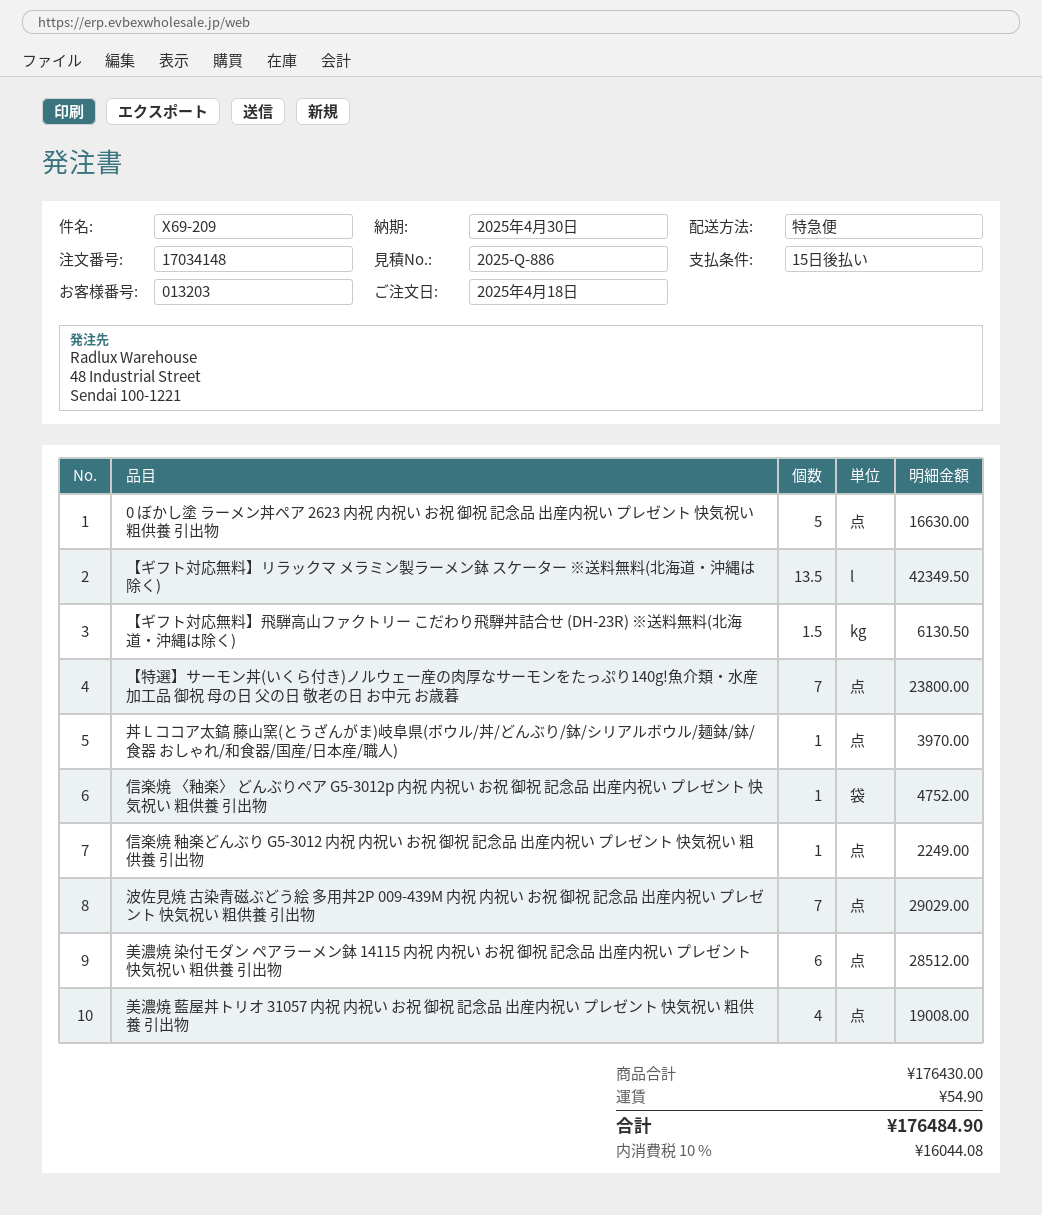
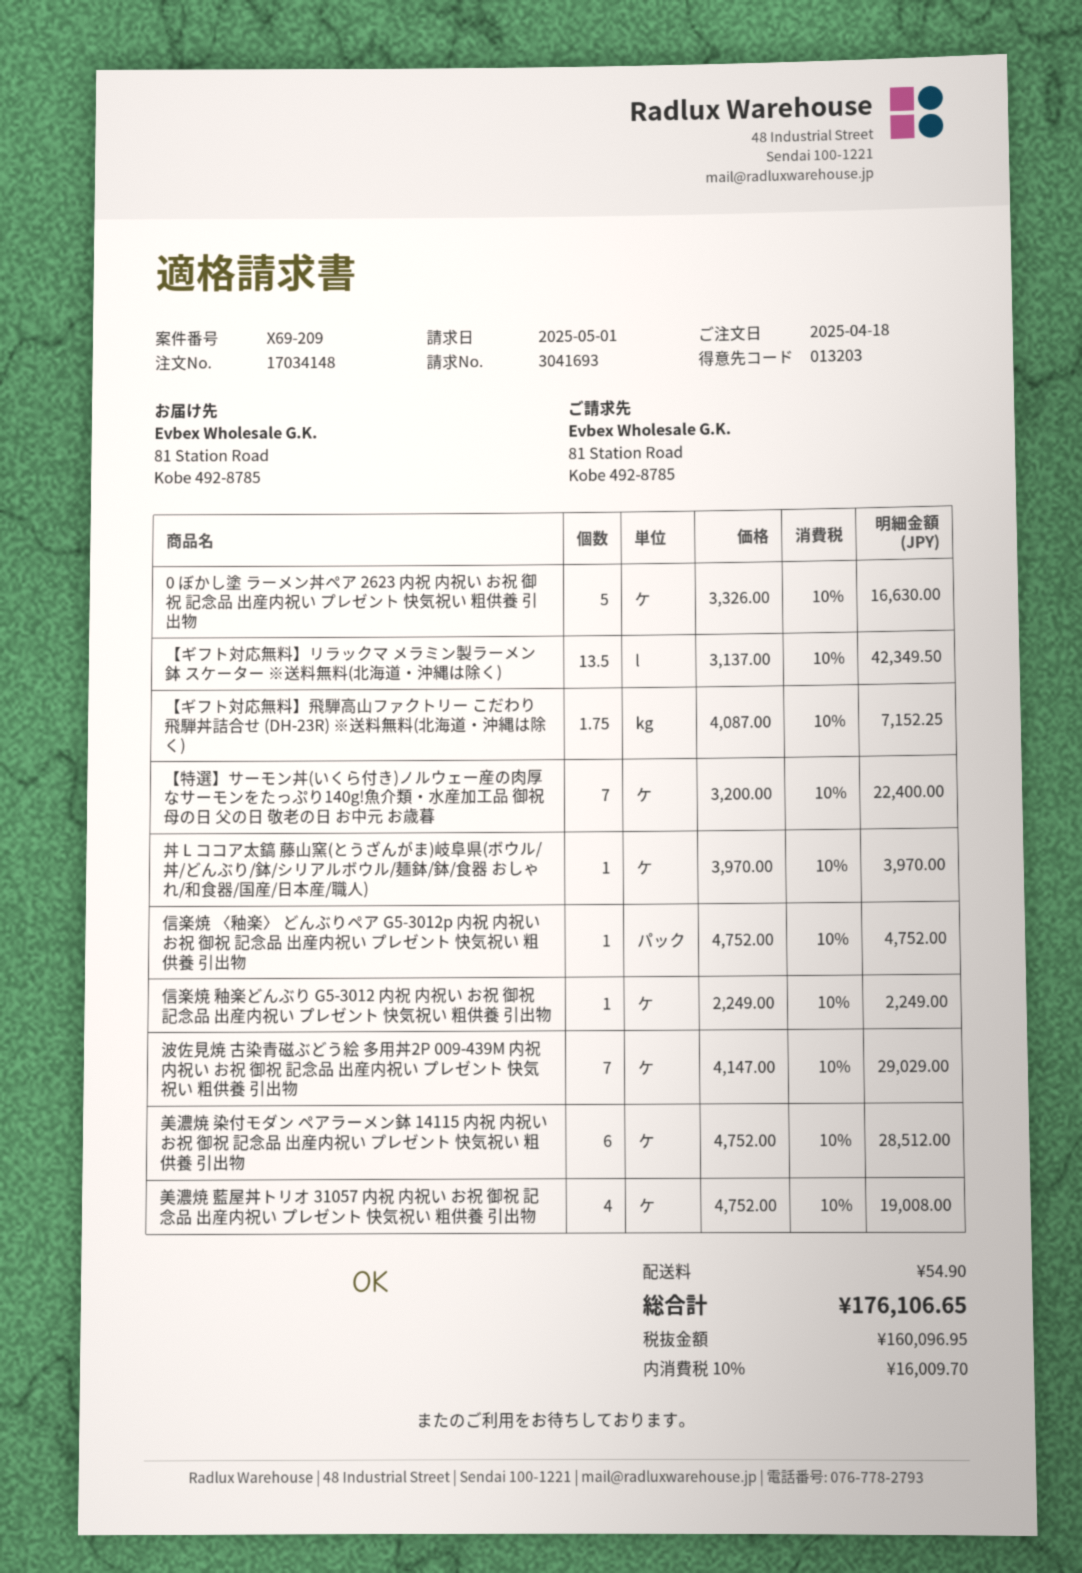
【ギフト対応無料】飛騨高山ファクトリー こだわり飛騨丼詰合せ (DH-23R) ※送料無料(北海道・沖縄は除く): 1.5 for 6130.50 -> 1.75 for 7152.25
【特選】サーモン丼(いくら付き)ノルウェー産の肉厚なサーモンをたっぷり140g!魚介類・水産加工品 御祝 母の日 父の日 敬老の日 お中元 お歳暮: 7 for 23800.00 -> 7 for 22400.00
tax: 10% = 16044.08 -> 10% = 16009.70
total: 176484.90 -> 176106.65

